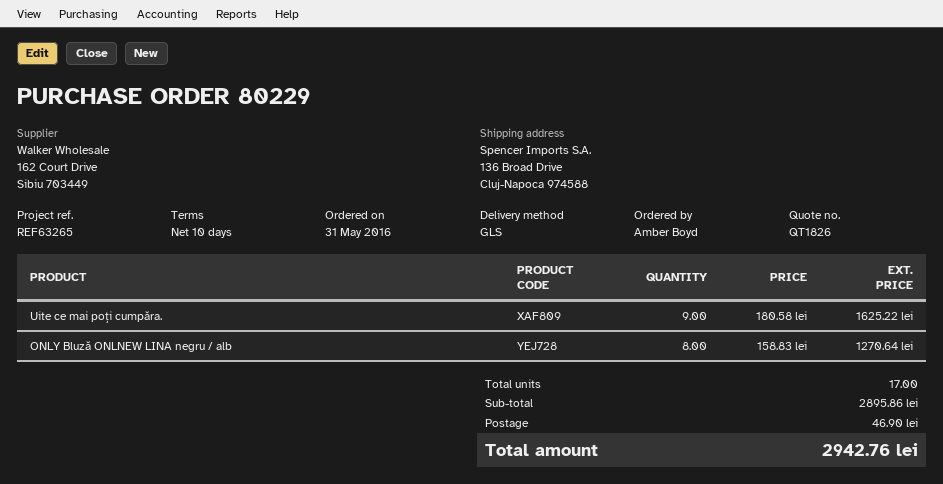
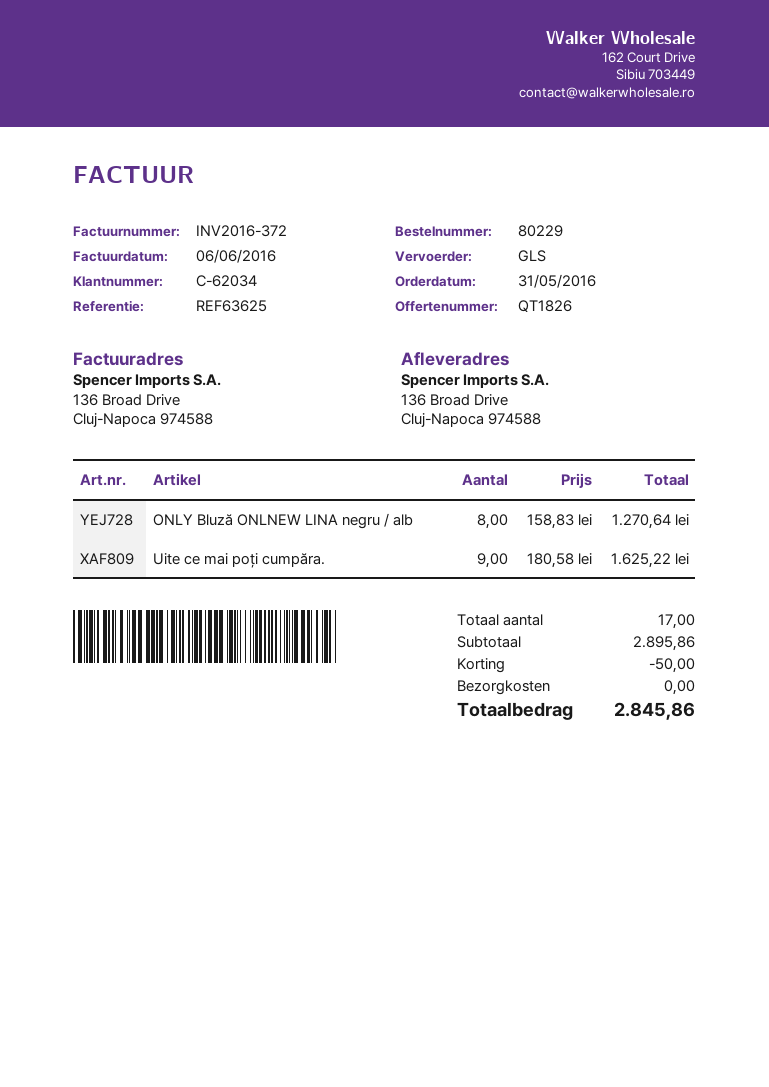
reference: REF63265 -> REF63625
discount: none -> 50.00
shipping: 46.90 -> 0.00
total: 2942.76 -> 2845.86

